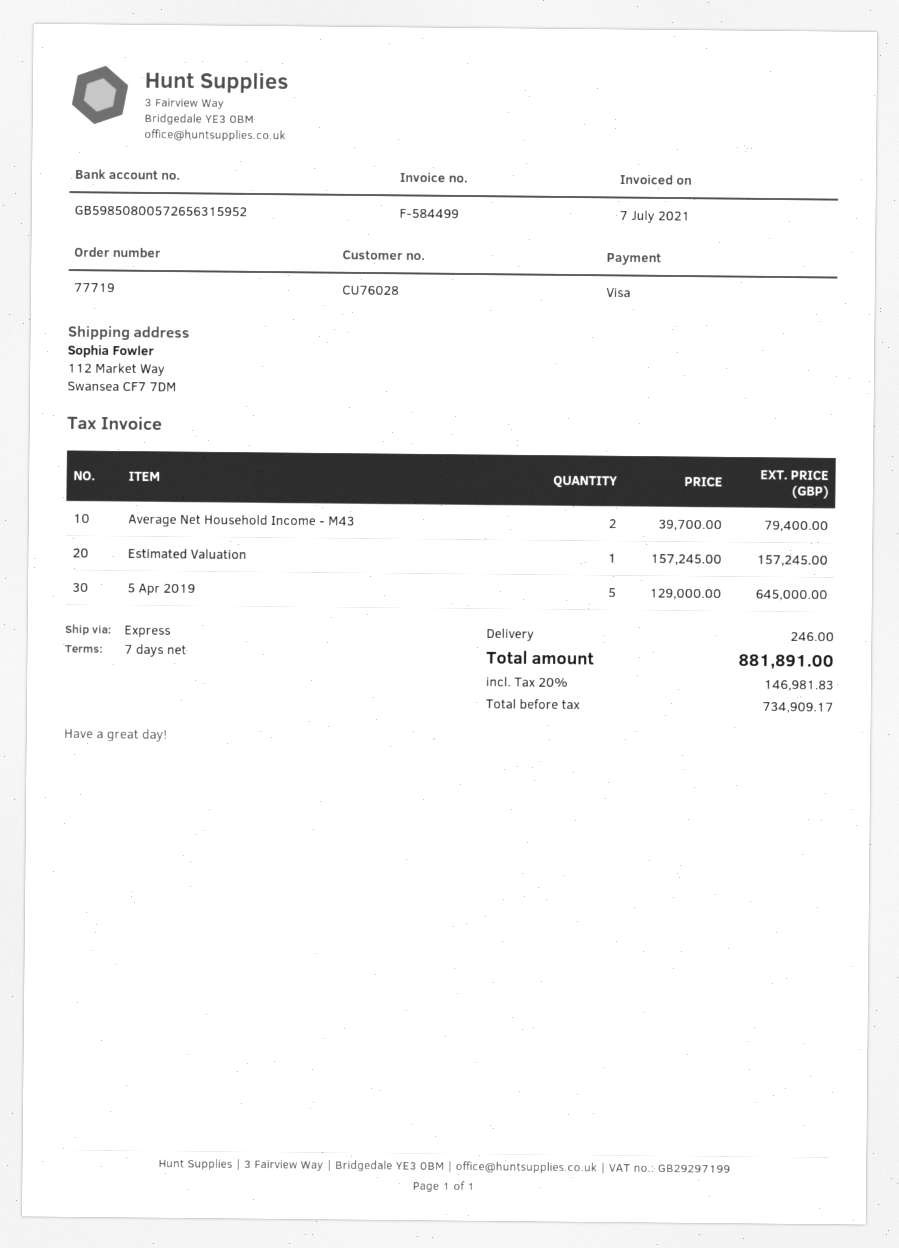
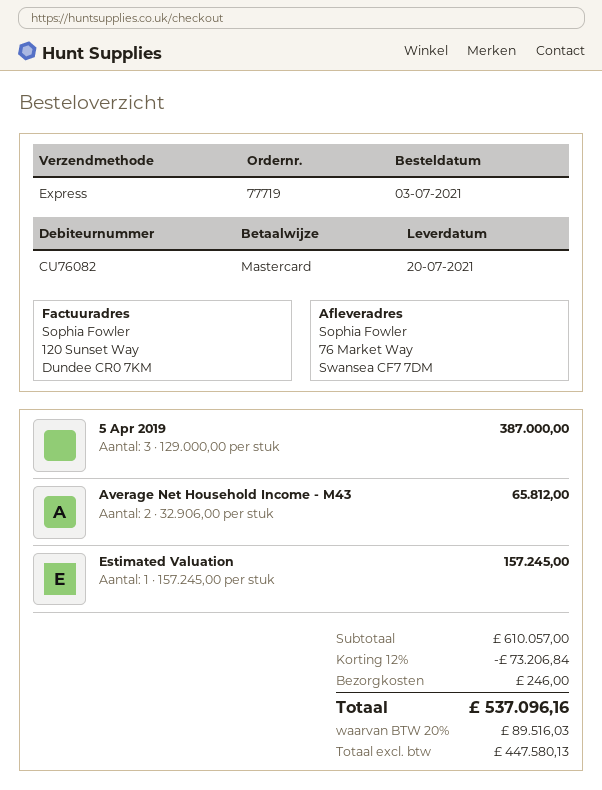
customer number: CU76028 -> CU76082
payment method: Visa -> Mastercard
ship to: 112 Market Way, Swansea CF7 7DM -> 76 Market Way, Swansea CF7 7DM
Average Net Household Income - M43: 2 x 39700.00 = 79400.00 -> 2 x 32906.00 = 65812.00
5 Apr 2019: 5 x 129000.00 = 645000.00 -> 3 x 129000.00 = 387000.00
discount: none -> 12% = 73206.84
net: 734909.17 -> 447580.13
tax: 20% = 146981.83 -> 20% = 89516.03
total: 881891.00 -> 537096.16

